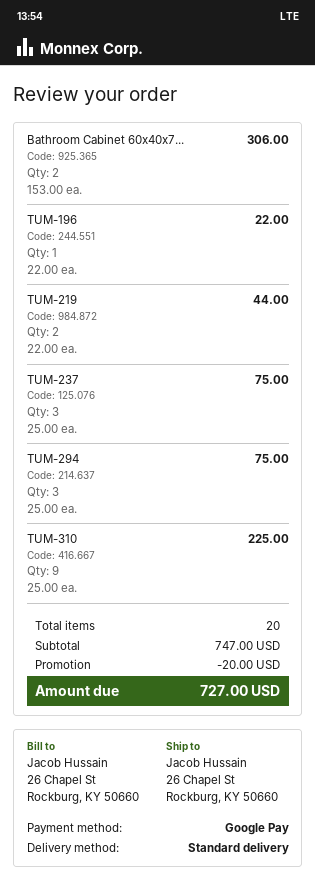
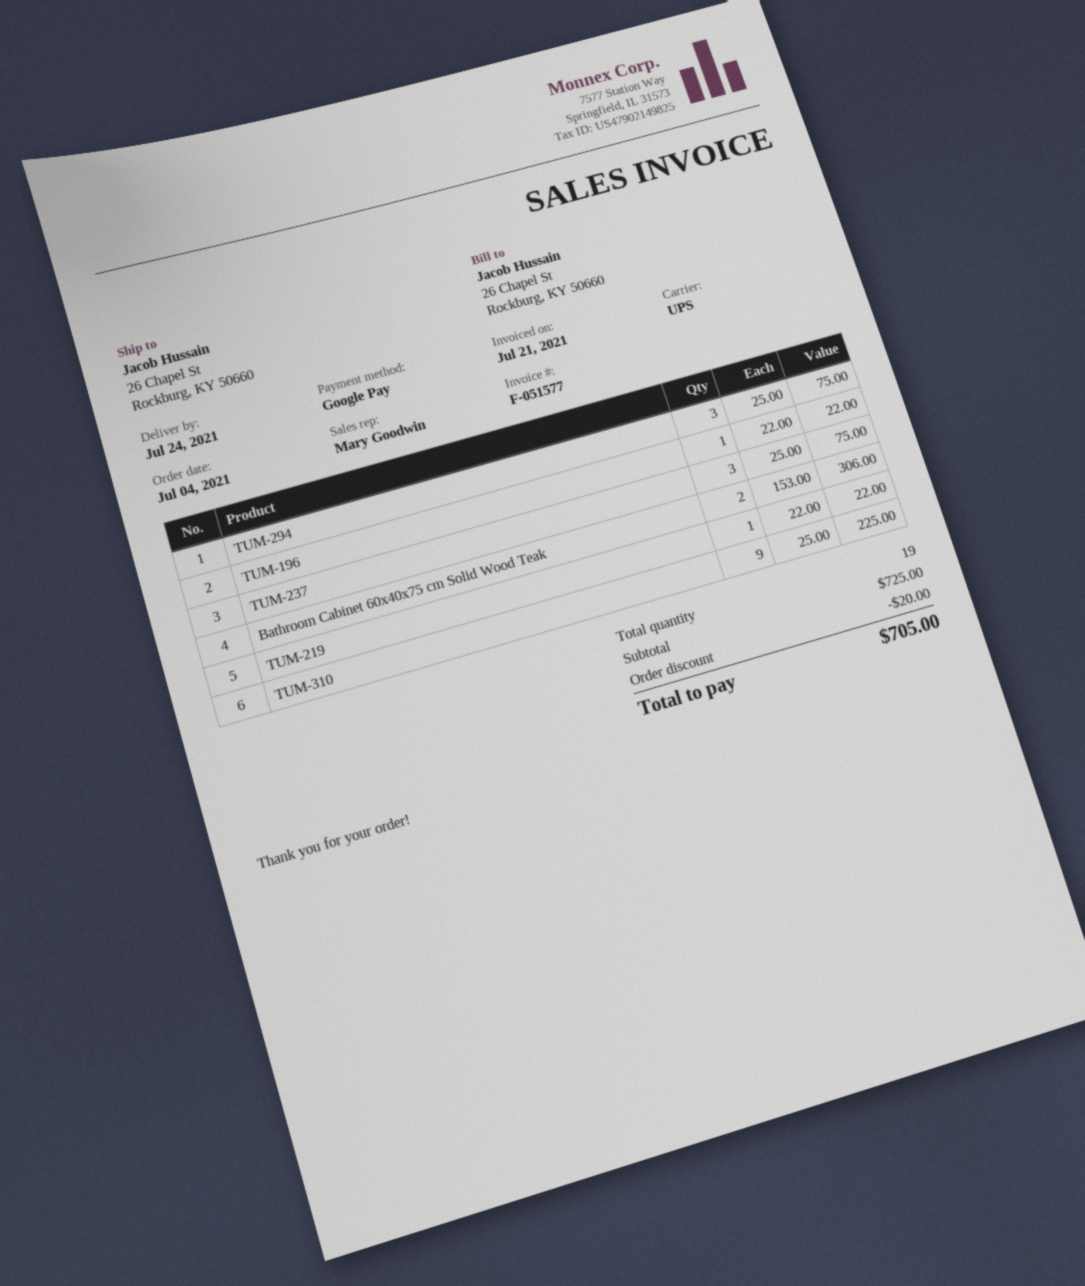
shipping method: standard -> UPS
TUM-219: 2 x 22.00 = 44.00 -> 1 x 22.00 = 22.00
total quantity: 20 -> 19
subtotal: 747.00 -> 725.00
total: 727.00 -> 705.00

